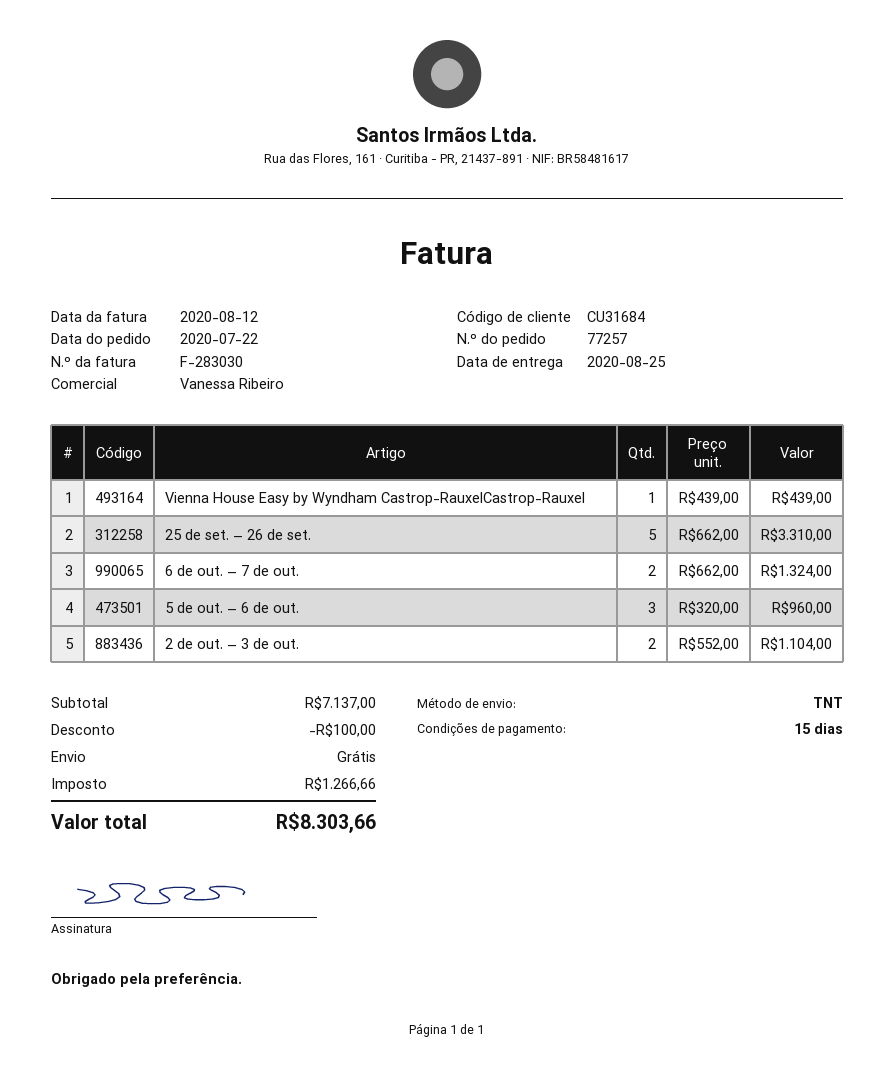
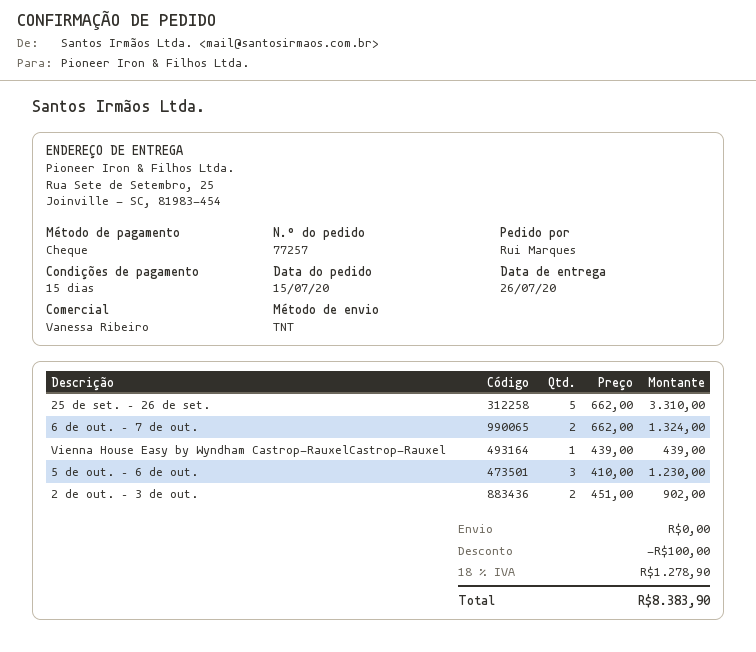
order date: 2020-07-22 -> 2020-07-15
delivery date: 2020-08-25 -> 2020-07-26
5 de out. – 6 de out.: 3 x 320.00 = 960.00 -> 3 x 410.00 = 1230.00
2 de out. – 3 de out.: 2 x 552.00 = 1104.00 -> 2 x 451.00 = 902.00
tax: 1266.66 -> 1278.90
total: 8303.66 -> 8383.90

